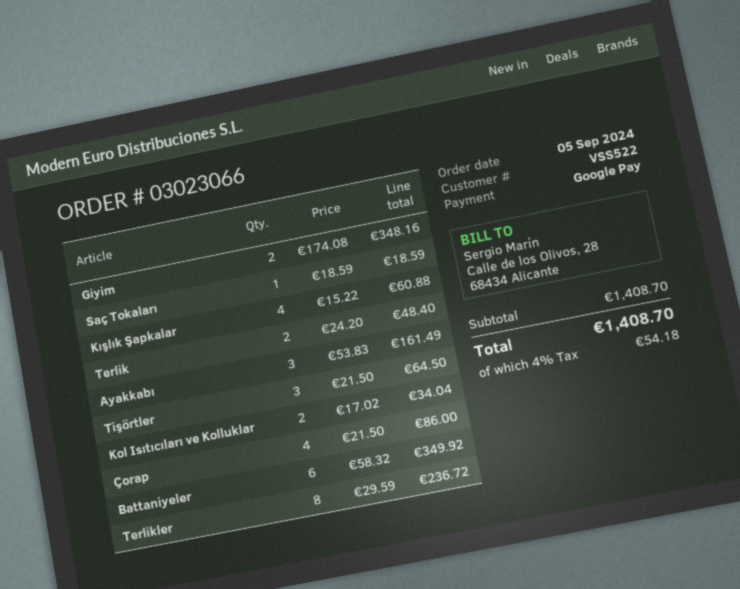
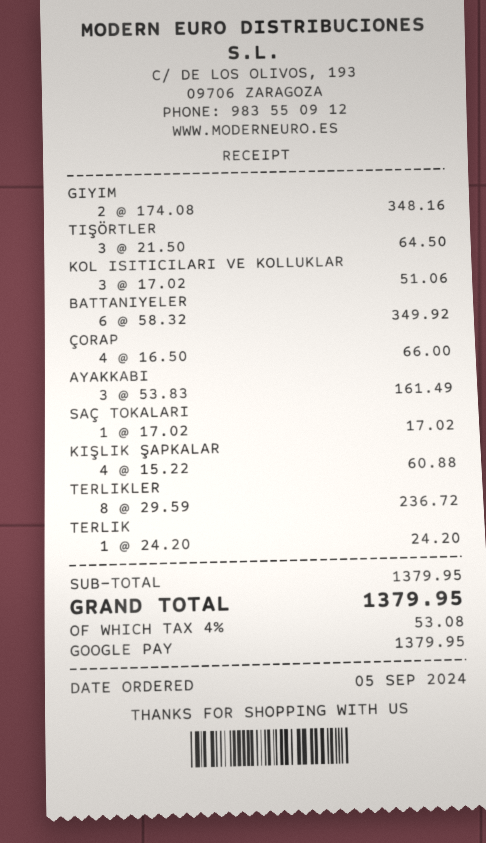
Saç Tokaları: 1 x 18.59 = 18.59 -> 1 x 17.02 = 17.02
Terlik: 2 x 24.20 = 48.40 -> 1 x 24.20 = 24.20
Kol Isıtıcıları ve Kolluklar: 2 x 17.02 = 34.04 -> 3 x 17.02 = 51.06
Çorap: 4 x 21.50 = 86.00 -> 4 x 16.50 = 66.00
subtotal: 1408.70 -> 1379.95
tax: 4% = 54.18 -> 4% = 53.08
total: 1408.70 -> 1379.95

